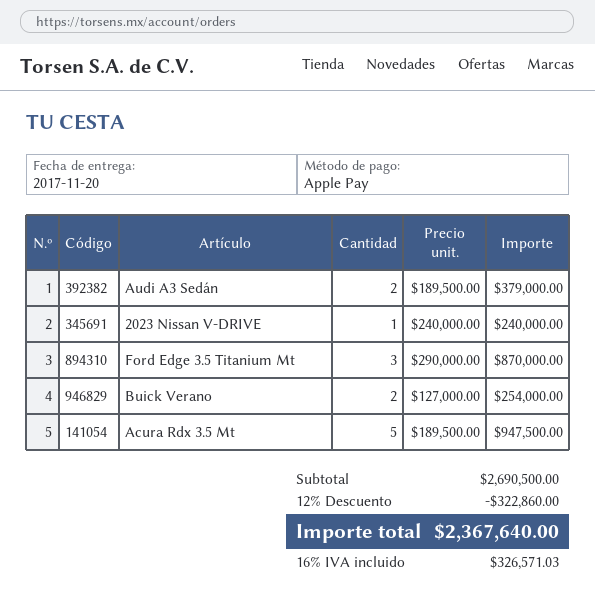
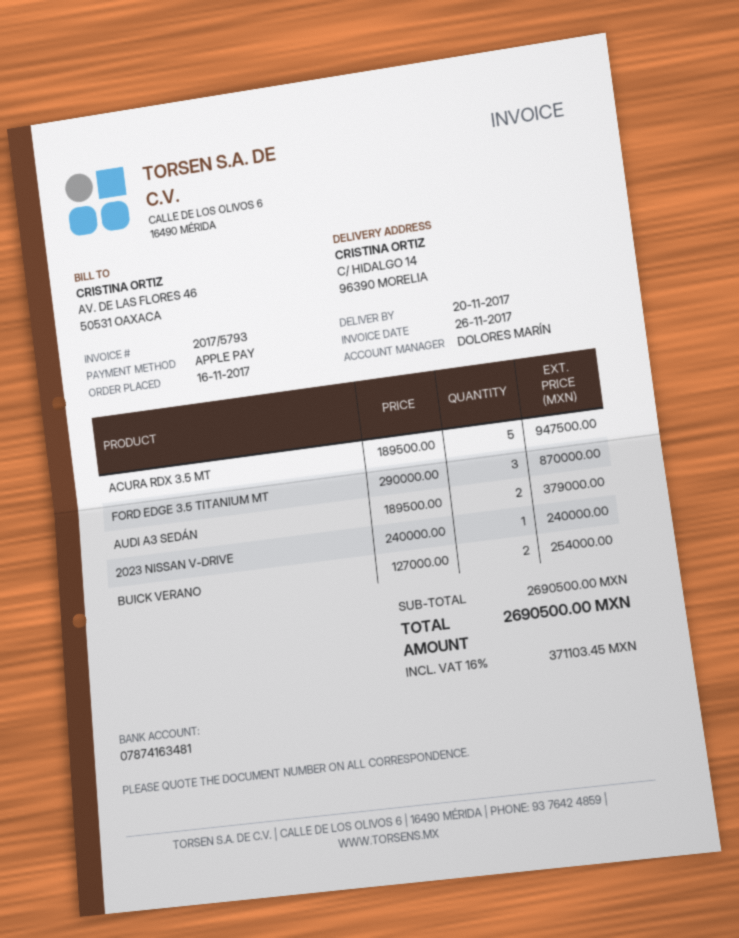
discount: 12% = 322860.00 -> none
tax: 16% = 326571.03 -> 16% = 371103.45
total: 2367640.00 -> 2690500.00

